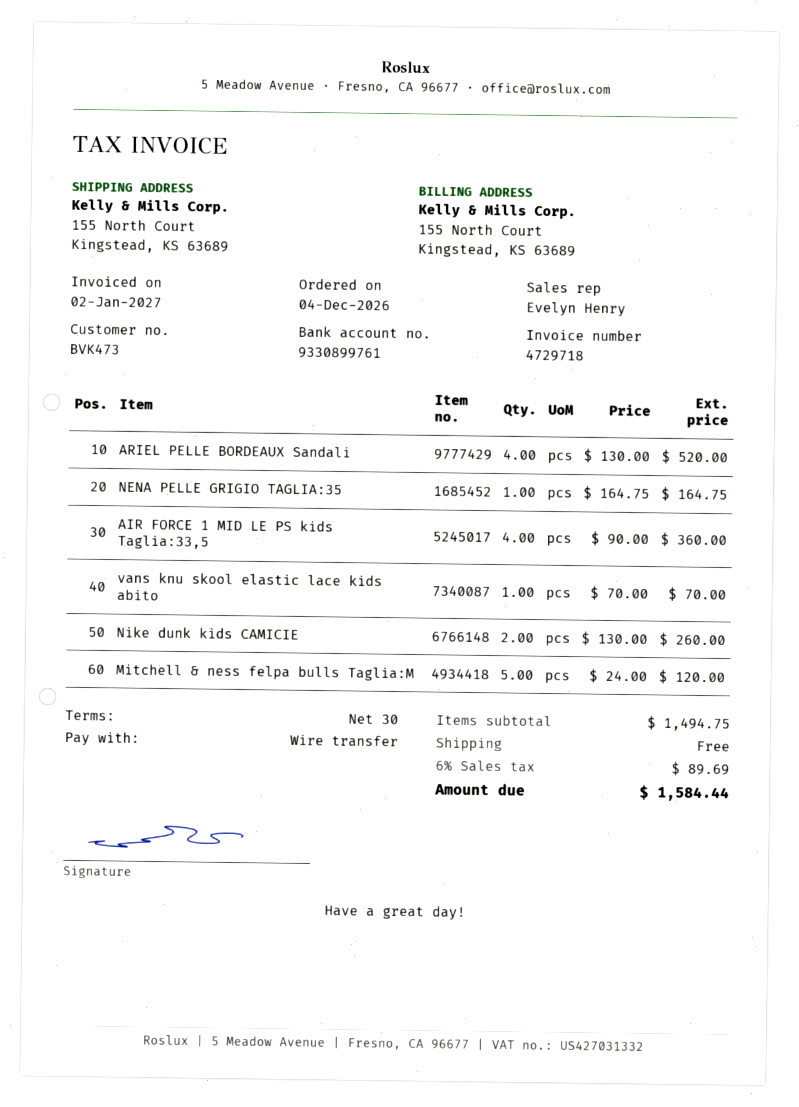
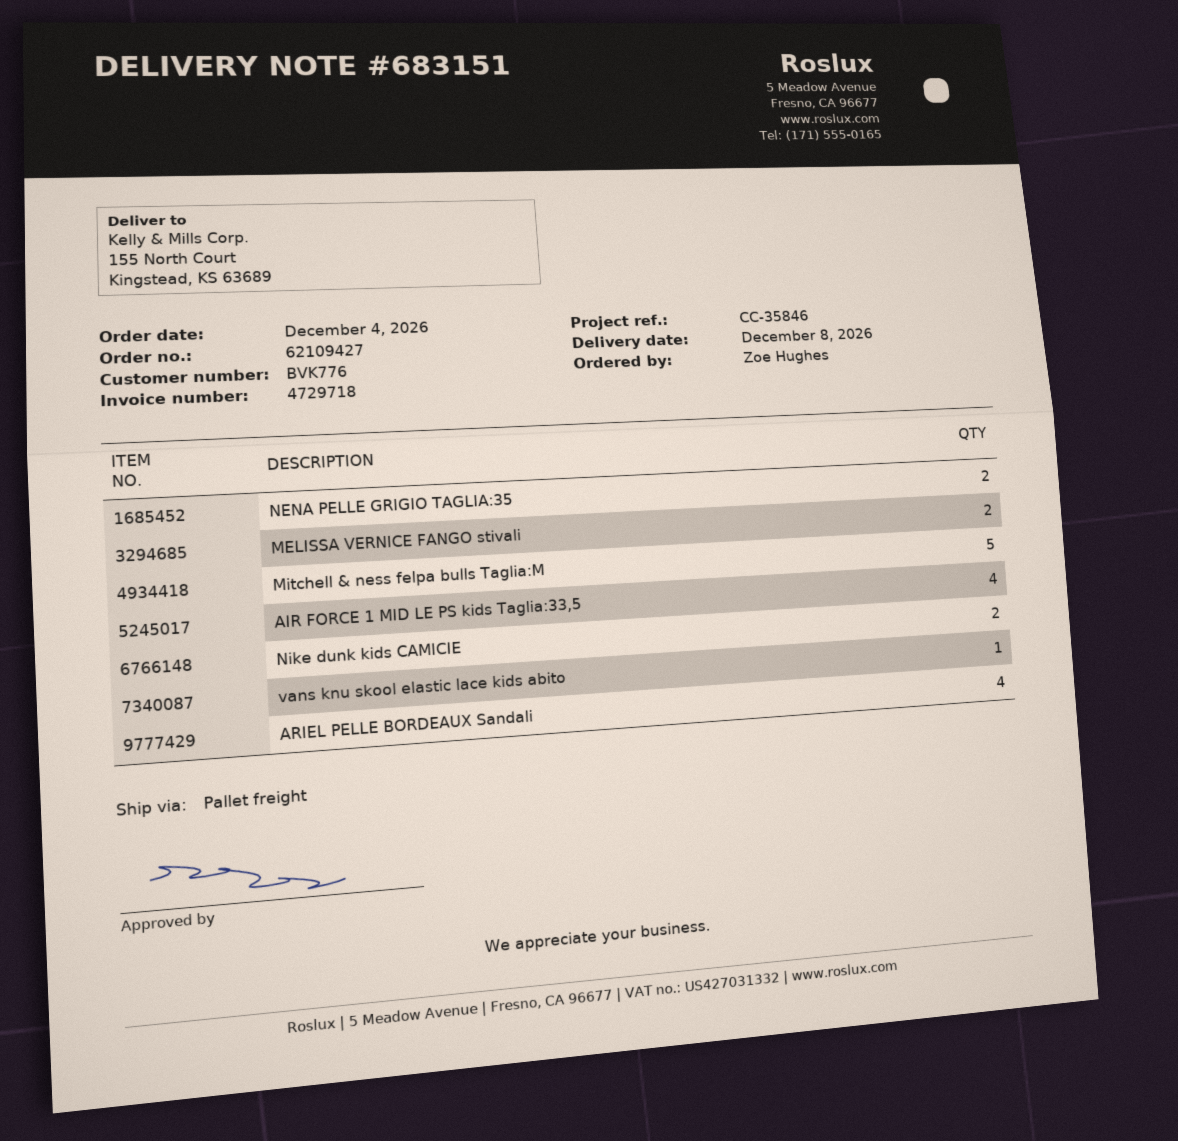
customer number: BVK473 -> BVK776
NENA PELLE GRIGIO TAGLIA:35: 1 -> 2
MELISSA VERNICE FANGO stivali: none -> 2

